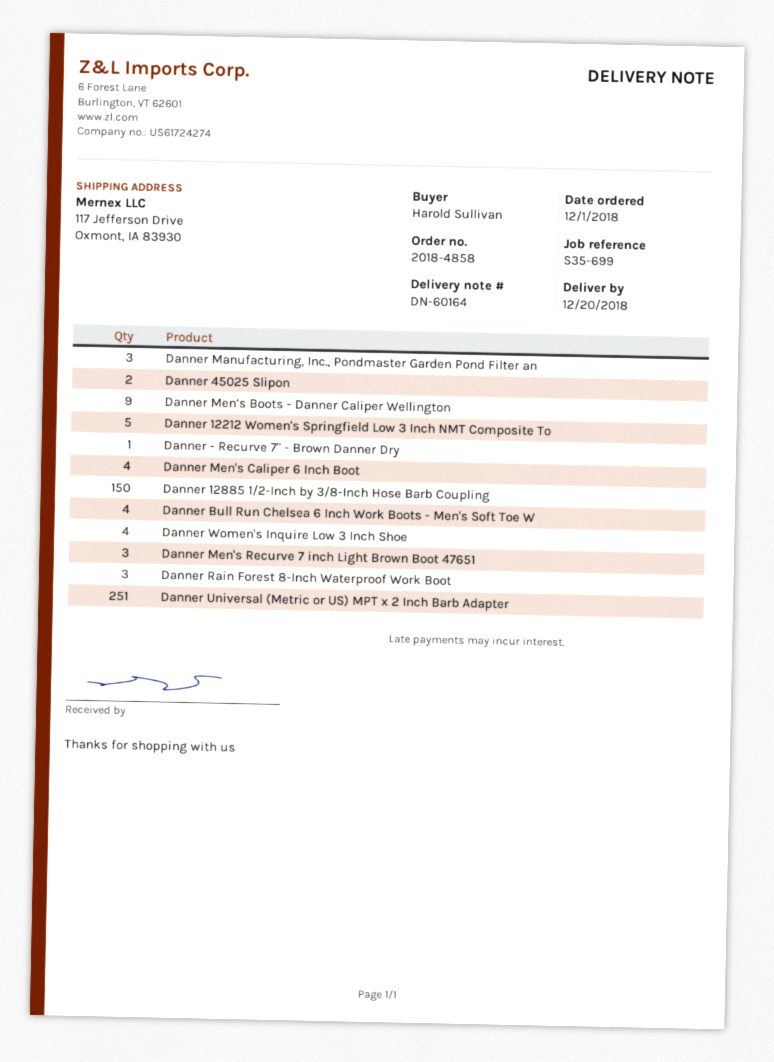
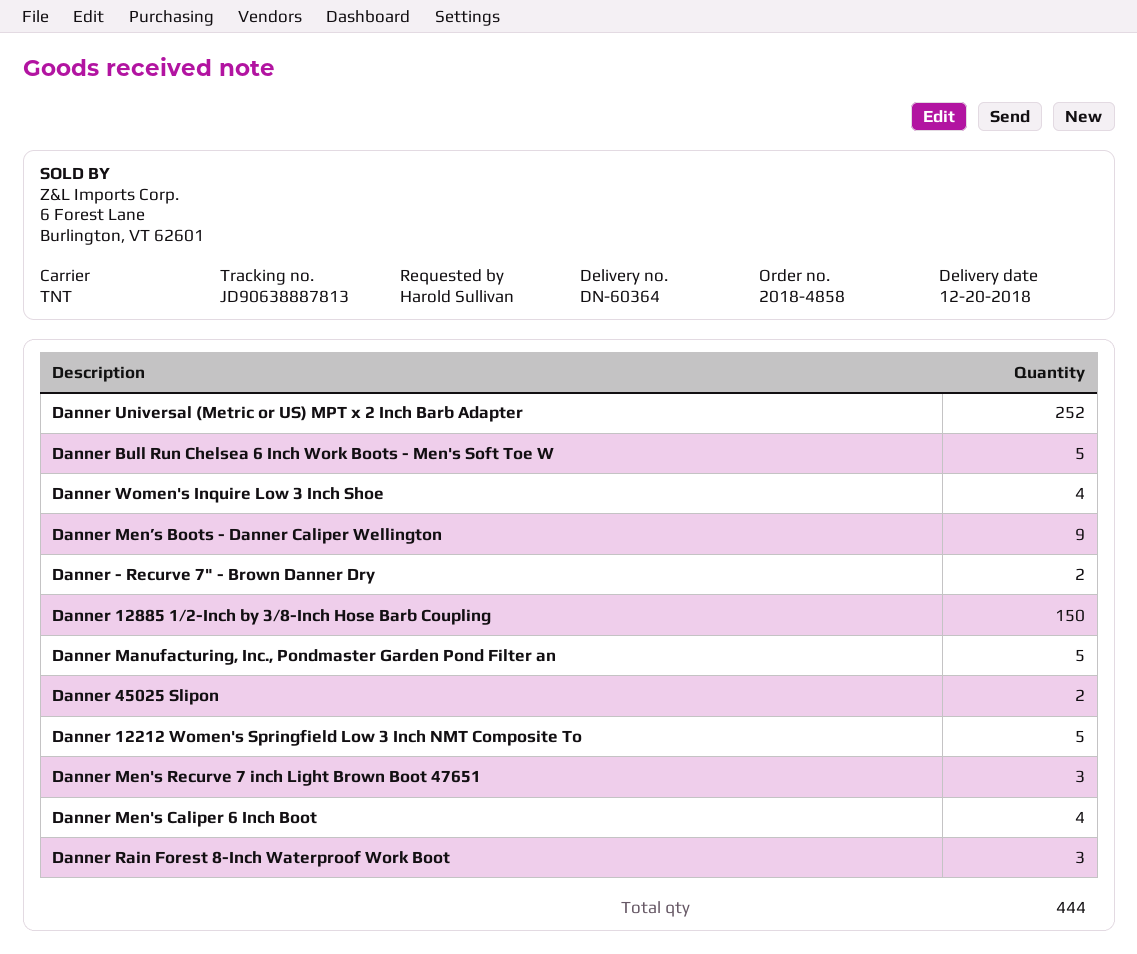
delivery note number: DN-60164 -> DN-60364
Danner Manufacturing, Inc., Pondmaster Garden Pond Filter an: 3 -> 5
Danner - Recurve 7" - Brown Danner Dry: 1 -> 2
Danner Bull Run Chelsea 6 Inch Work Boots - Men's Soft Toe W: 4 -> 5
Danner Universal (Metric or US) MPT x 2 Inch Barb Adapter: 251 -> 252

